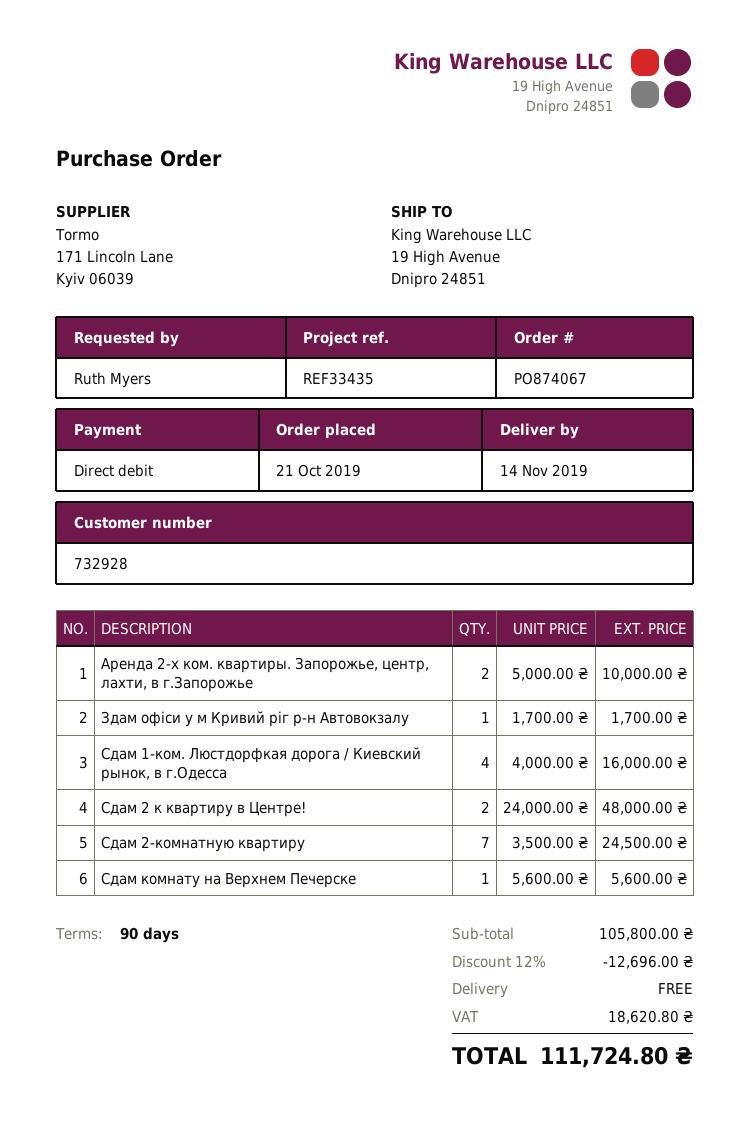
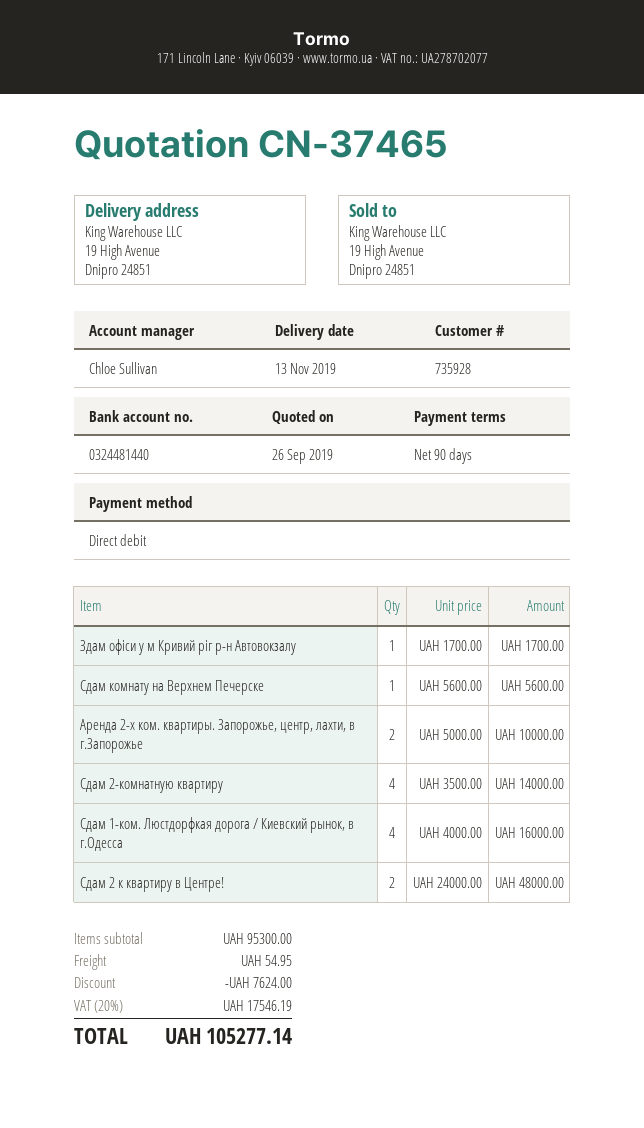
delivery date: 2019-11-14 -> 2019-11-13
customer number: 732928 -> 735928
Сдам 2-комнатную квартиру: 7 x 3500.00 = 24500.00 -> 4 x 3500.00 = 14000.00
subtotal: 105800.00 -> 95300.00
discount: 12696.00 -> 7624.00
shipping: 0.00 -> 54.95
tax: 18620.80 -> 17546.19
total: 111724.80 -> 105277.14

